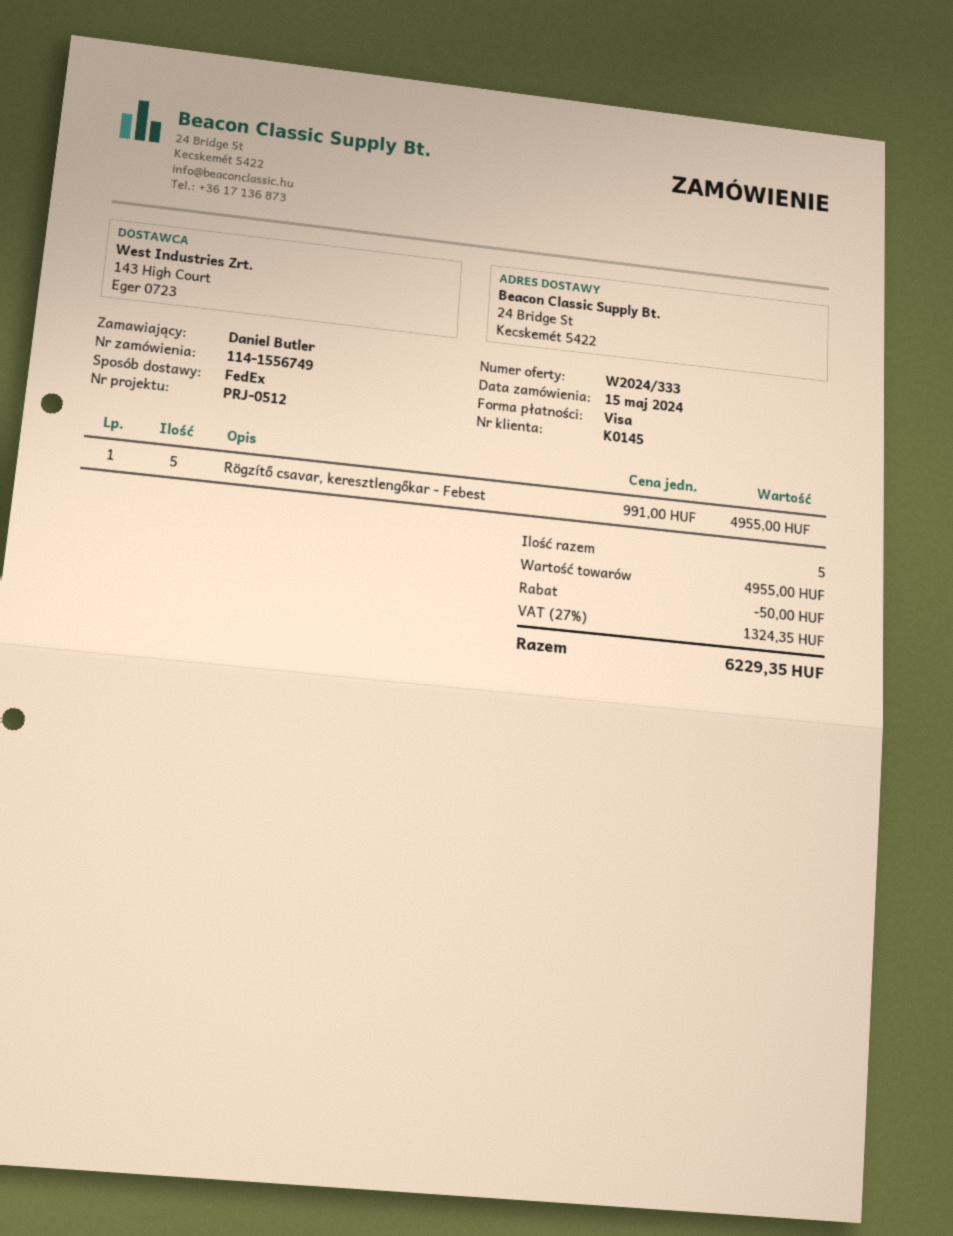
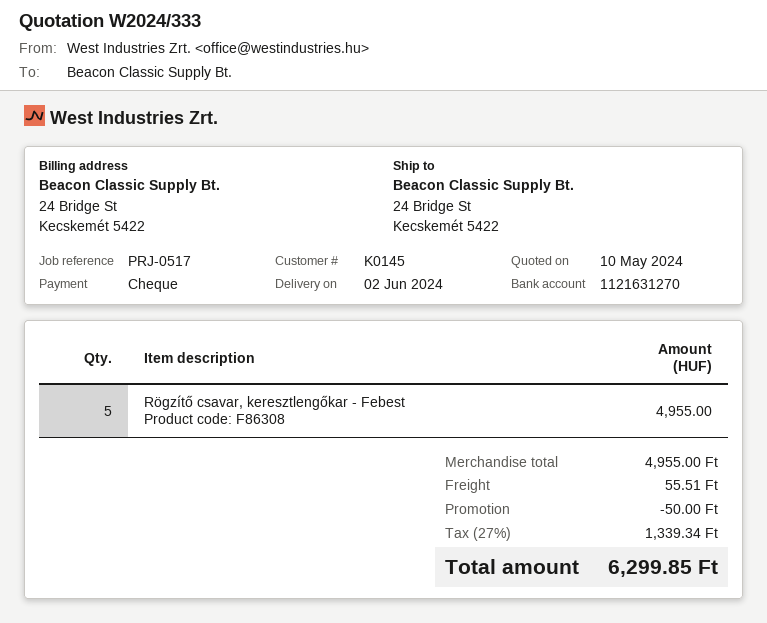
reference: PRJ-0512 -> PRJ-0517
payment method: Visa -> cheque
shipping: none -> 55.51
tax: 27% = 1324.35 -> 27% = 1339.34
total: 6229.35 -> 6299.85

